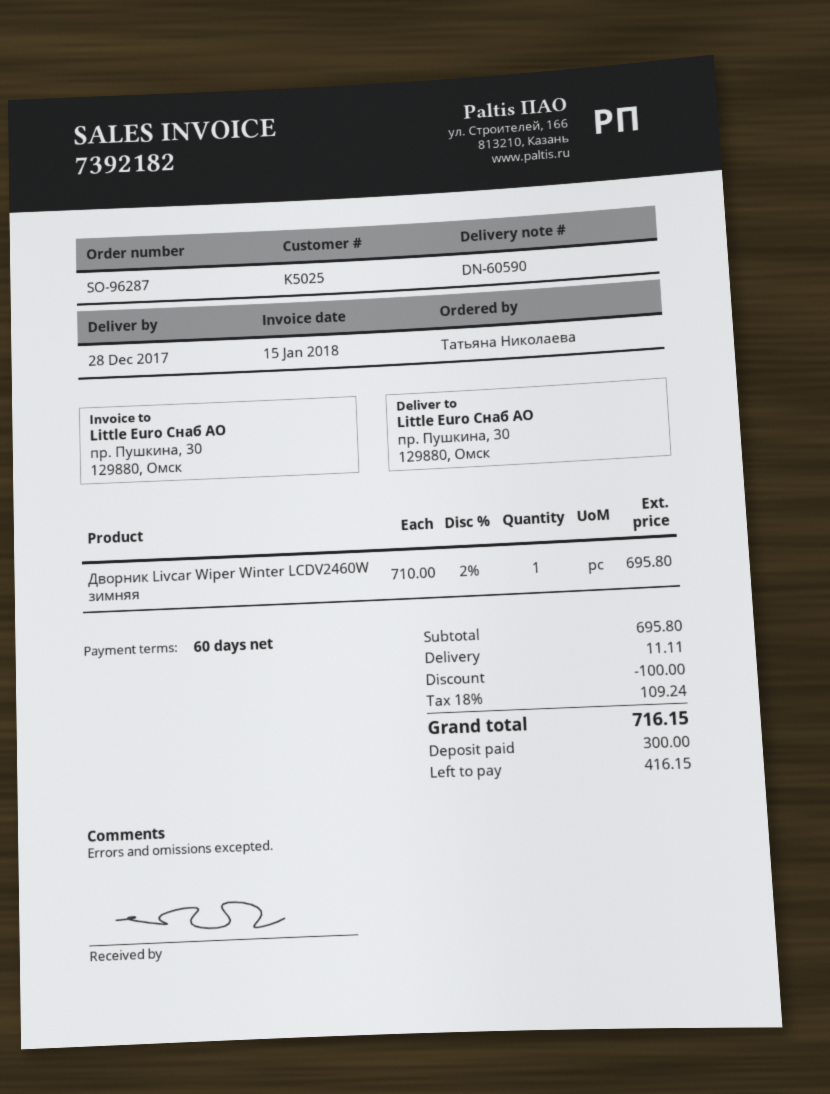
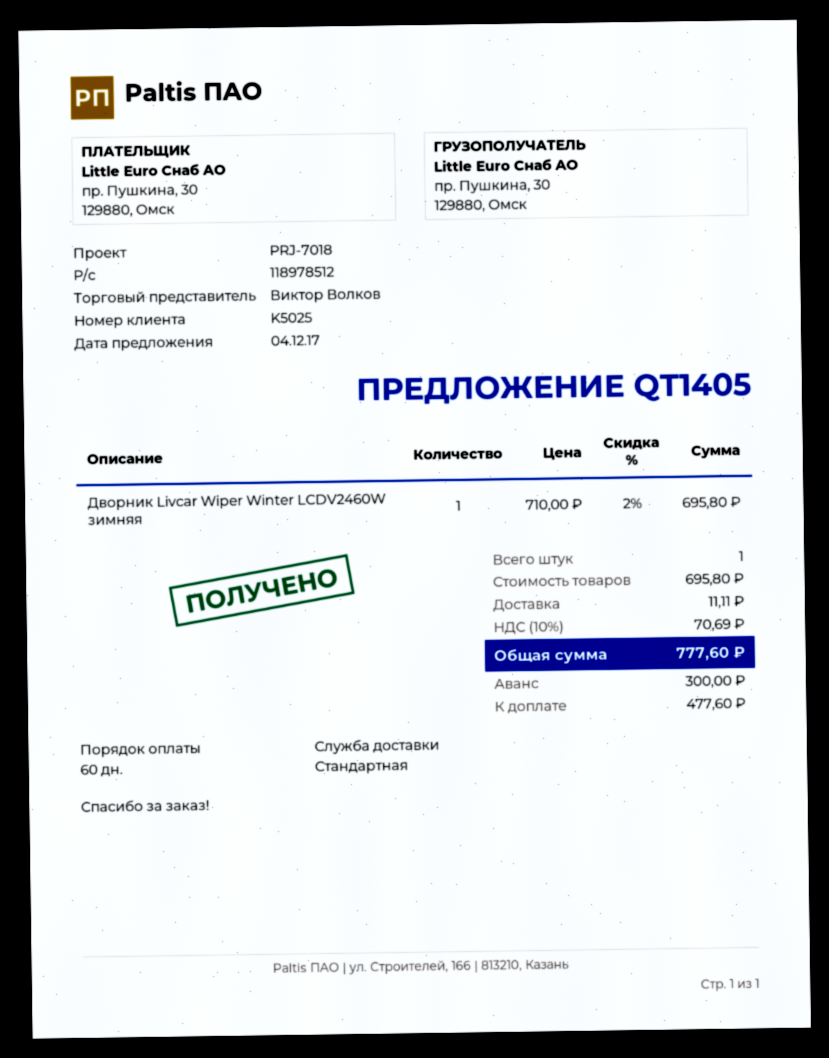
discount: 100.00 -> none
tax: 18% = 109.24 -> 10% = 70.69
total: 716.15 -> 777.60
balance: 416.15 -> 477.60

